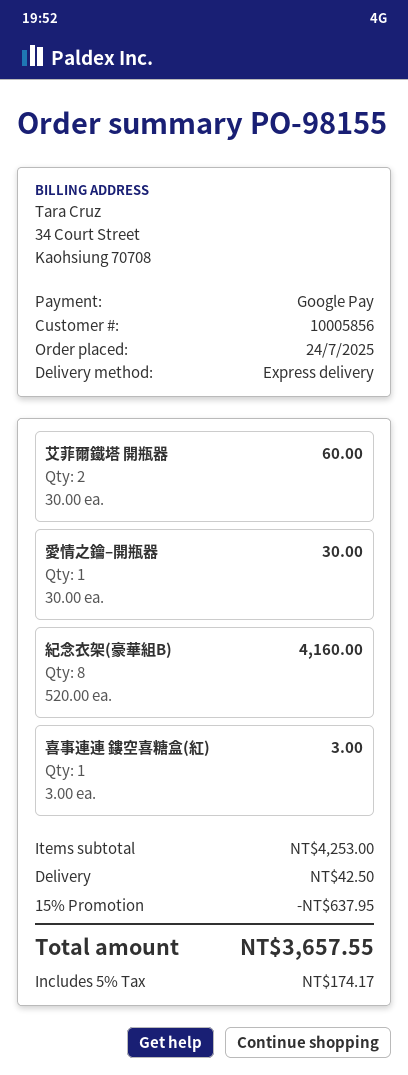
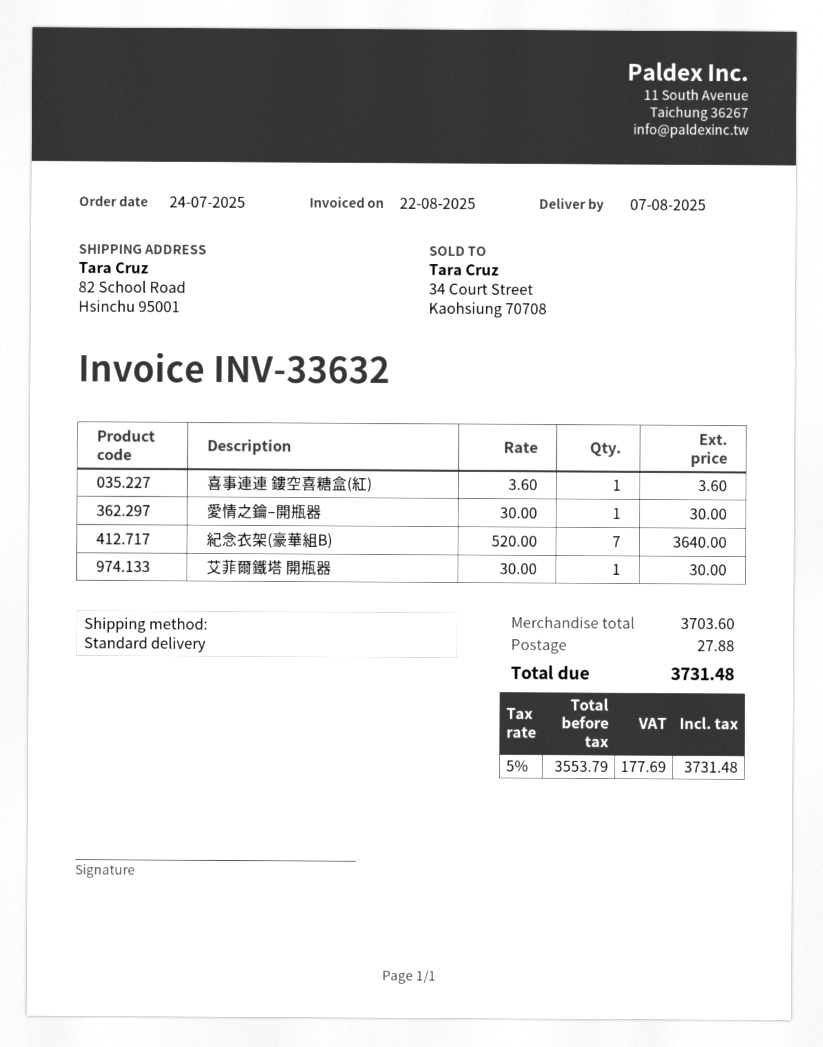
shipping method: express -> standard
艾菲爾鐵塔 開瓶器: 2 x 30.00 = 60.00 -> 1 x 30.00 = 30.00
紀念衣架(豪華組B): 8 x 520.00 = 4160.00 -> 7 x 520.00 = 3640.00
喜事連連 鏤空喜糖盒(紅): 1 x 3.00 = 3.00 -> 1 x 3.60 = 3.60
subtotal: 4253.00 -> 3703.60
discount: 15% = 637.95 -> none
shipping: 42.50 -> 27.88
tax: 5% = 174.17 -> 5% = 177.69
total: 3657.55 -> 3731.48

